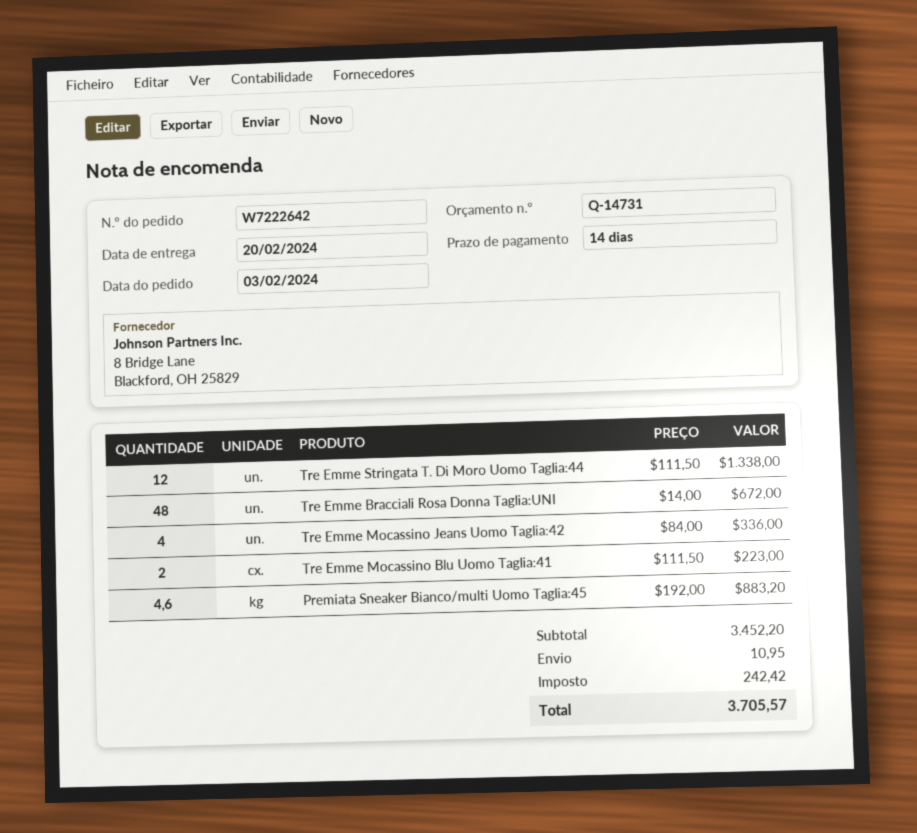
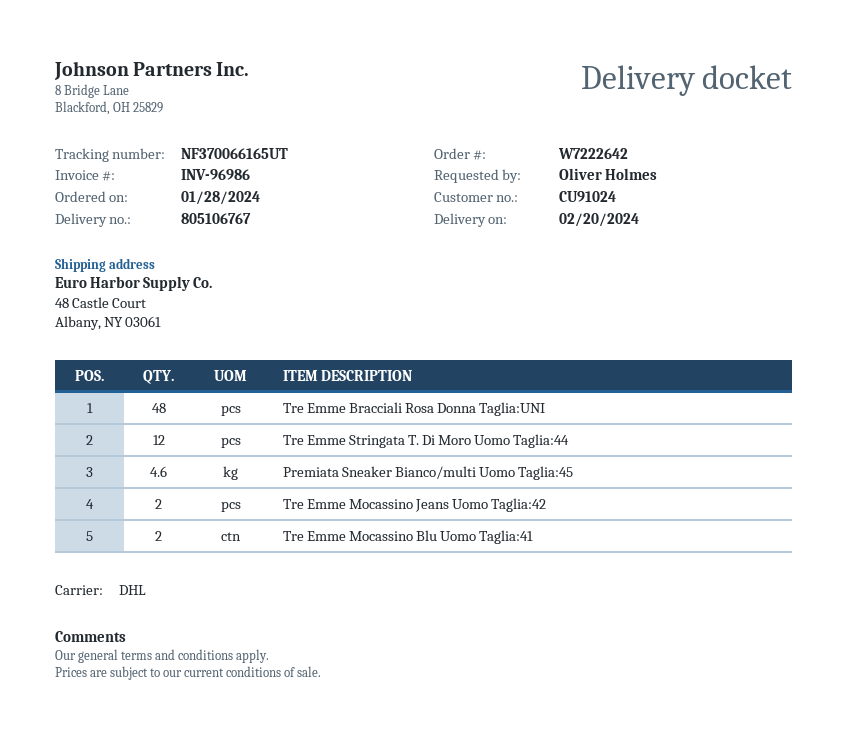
order date: 2024-02-03 -> 2024-01-28
Tre Emme Mocassino Jeans Uomo Taglia:42: 4 -> 2

